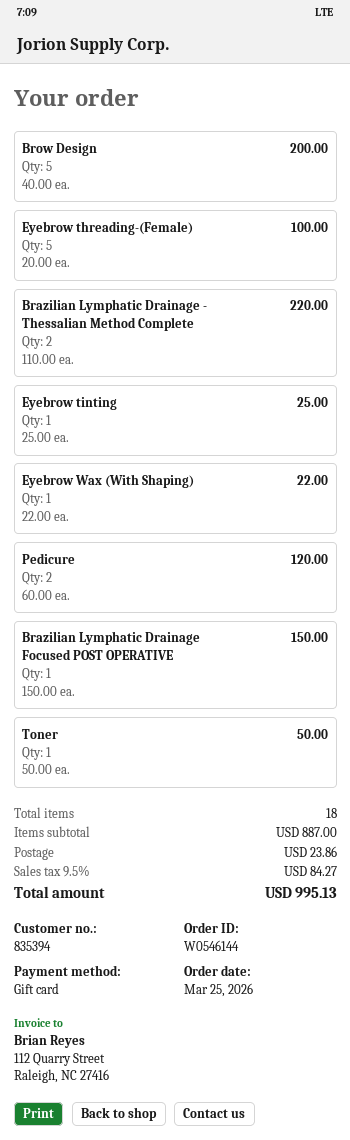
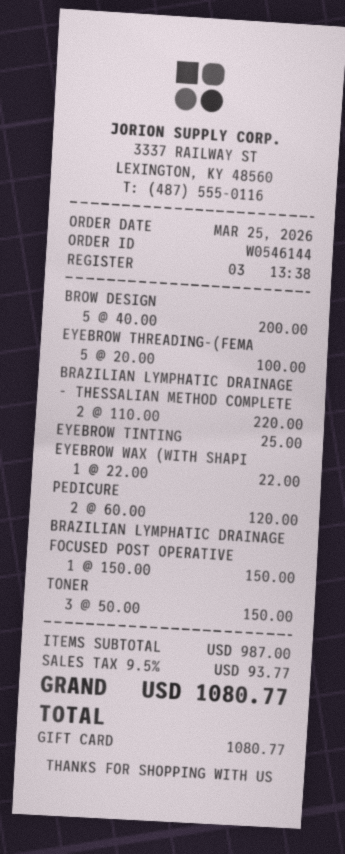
Toner: 1 x 50.00 = 50.00 -> 3 x 50.00 = 150.00
subtotal: 887.00 -> 987.00
shipping: 23.86 -> none
tax: 9.5% = 84.27 -> 9.5% = 93.77
total: 995.13 -> 1080.77

